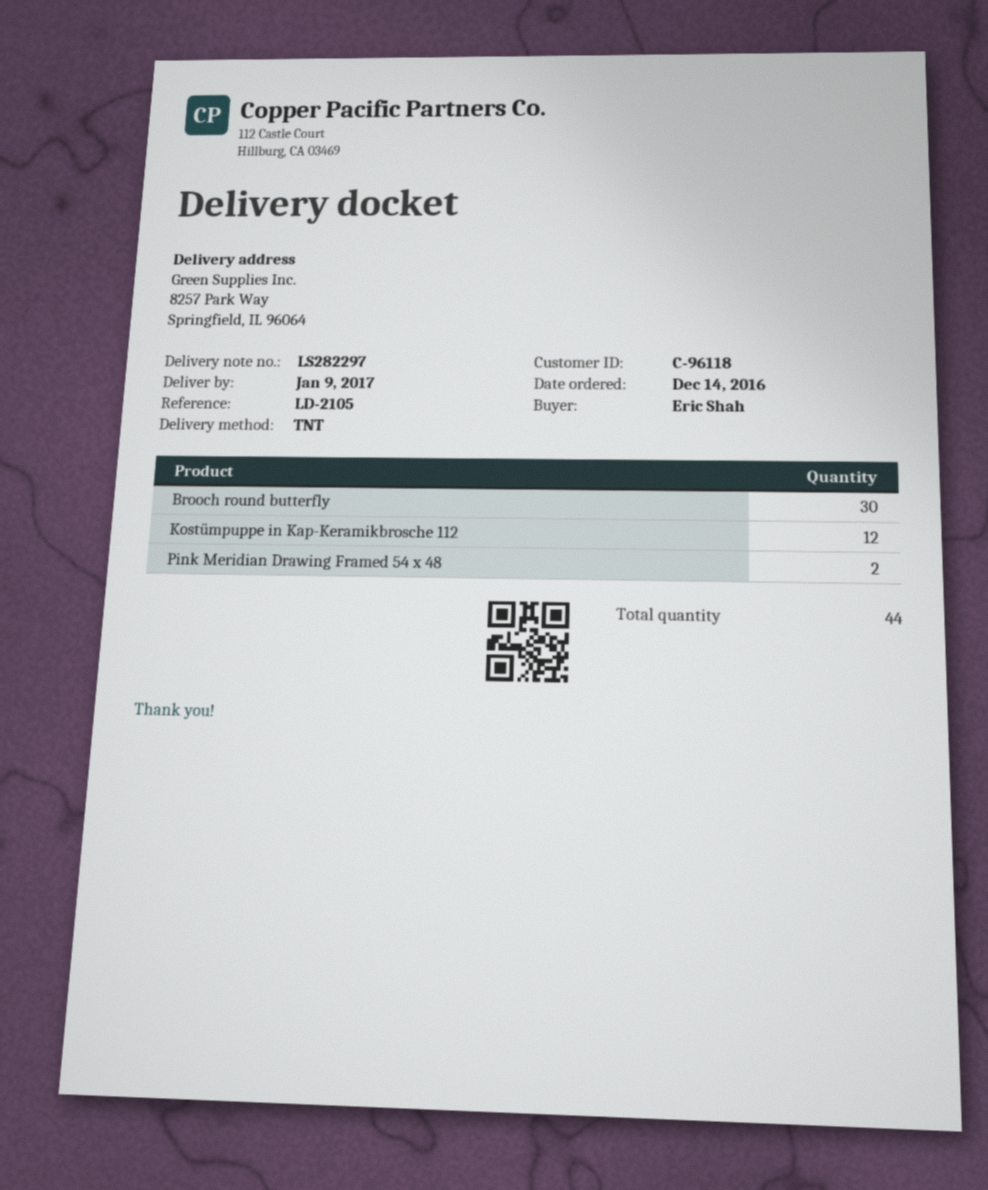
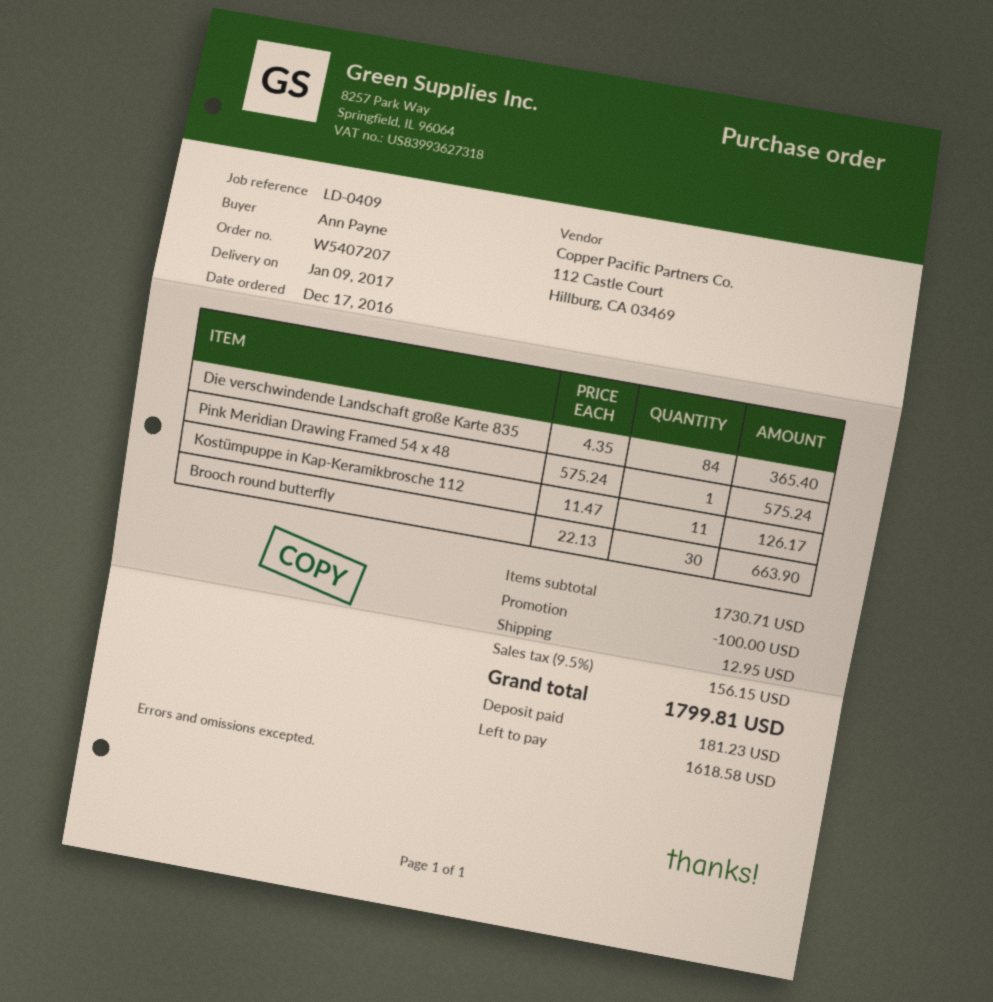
order date: 2016-12-14 -> 2016-12-17
reference: LD-2105 -> LD-0409
ordered by: Eric Shah -> Ann Payne
Kostümpuppe in Kap-Keramikbrosche 112: 12 -> 11
Pink Meridian Drawing Framed 54 x 48: 2 -> 1
Die verschwindende Landschaft große Karte 835: none -> 84

